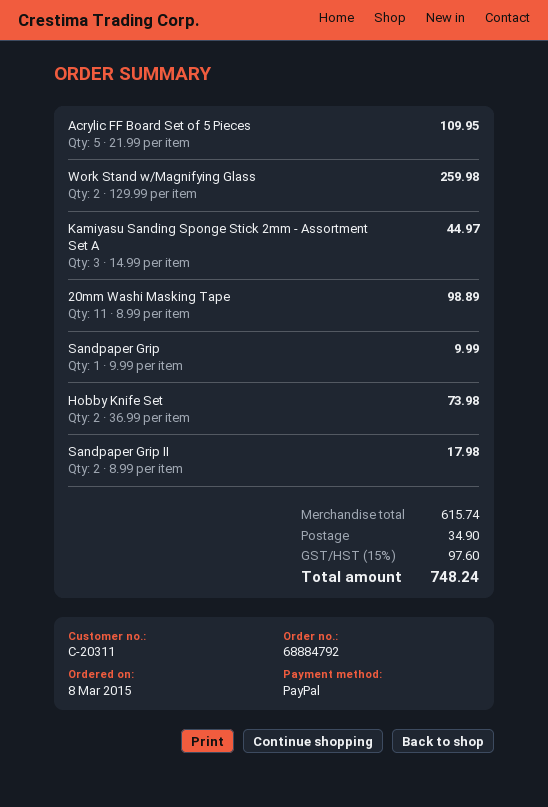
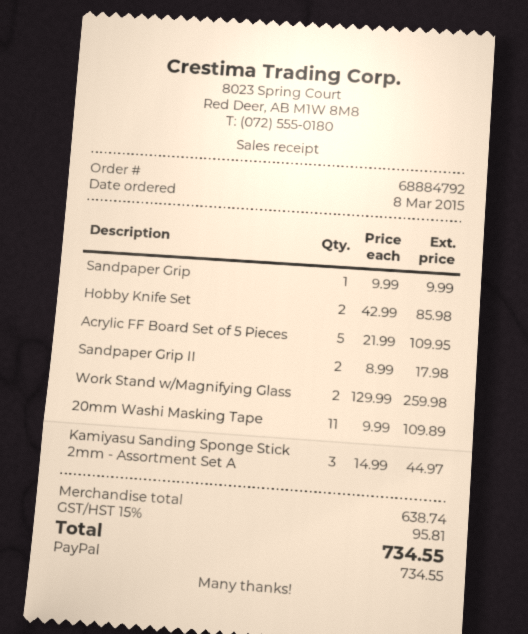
20mm Washi Masking Tape: 11 x 8.99 = 98.89 -> 11 x 9.99 = 109.89
Hobby Knife Set: 2 x 36.99 = 73.98 -> 2 x 42.99 = 85.98
subtotal: 615.74 -> 638.74
shipping: 34.90 -> none
tax: 15% = 97.60 -> 15% = 95.81
total: 748.24 -> 734.55

